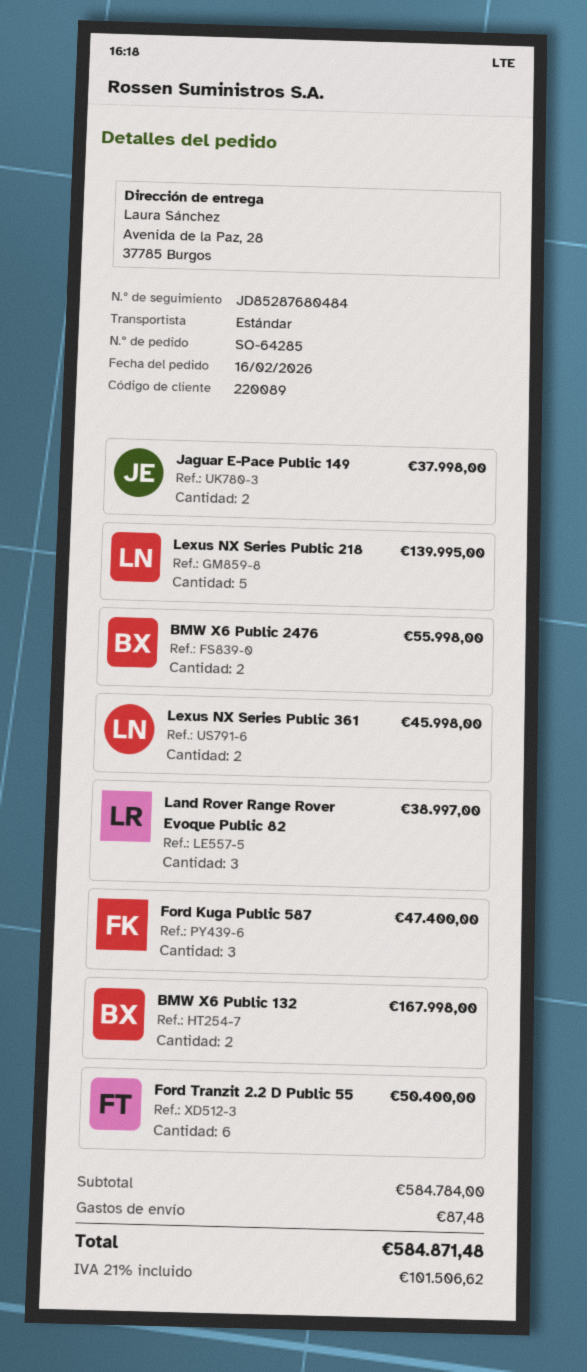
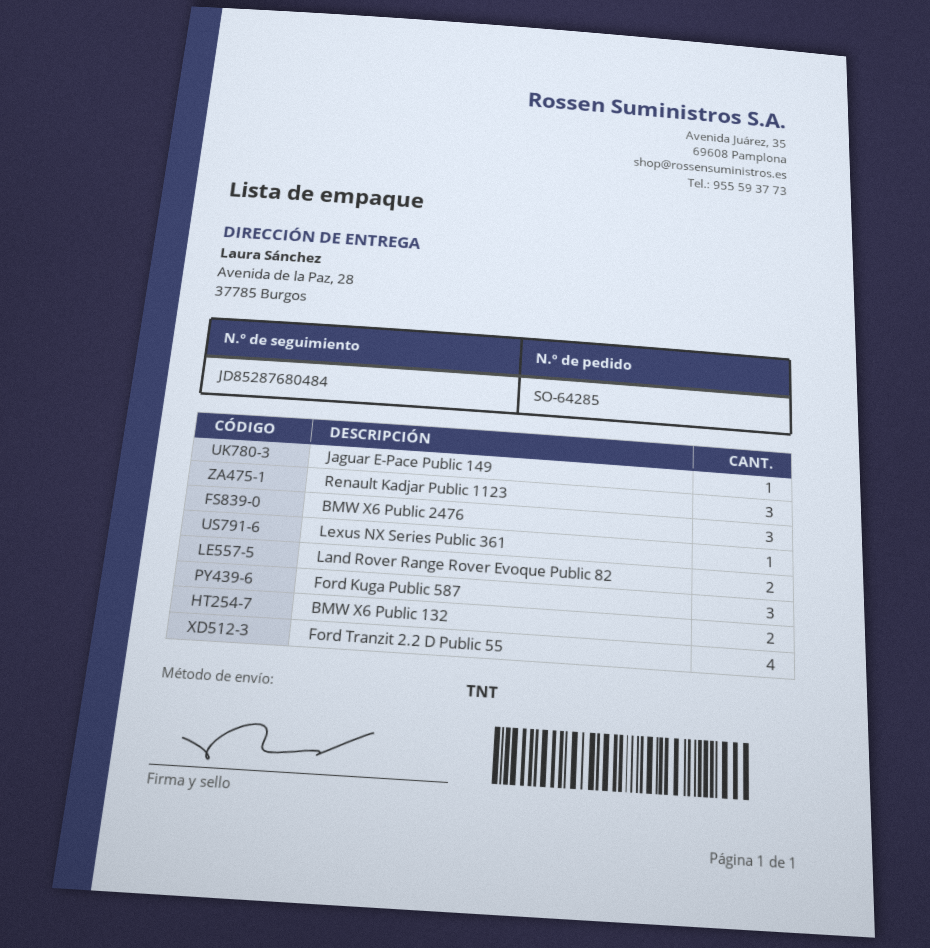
shipping method: standard -> TNT
Jaguar E-Pace Public 149: 2 -> 1
Lexus NX Series Public 218: 5 -> none
BMW X6 Public 2476: 2 -> 3
Lexus NX Series Public 361: 2 -> 1
Land Rover Range Rover Evoque Public 82: 3 -> 2
Ford Tranzit 2.2 D Public 55: 6 -> 4
Renault Kadjar Public 1123: none -> 3

